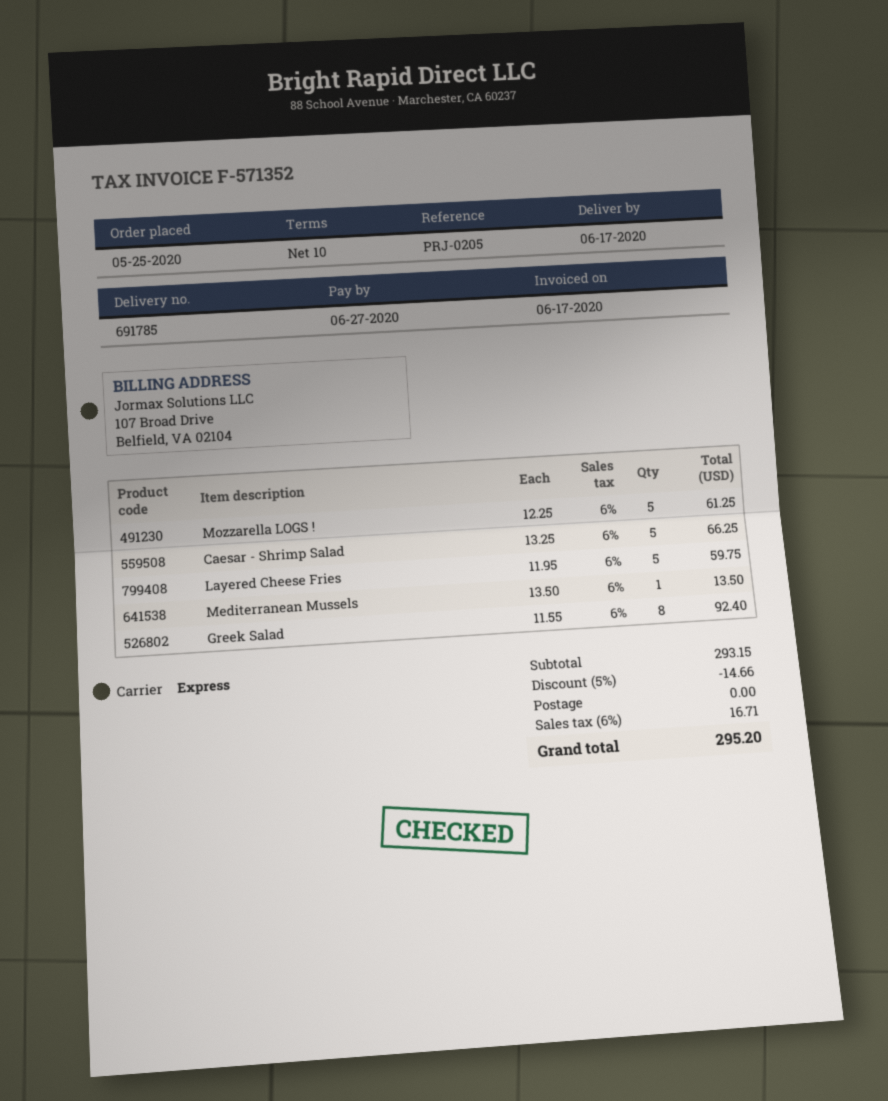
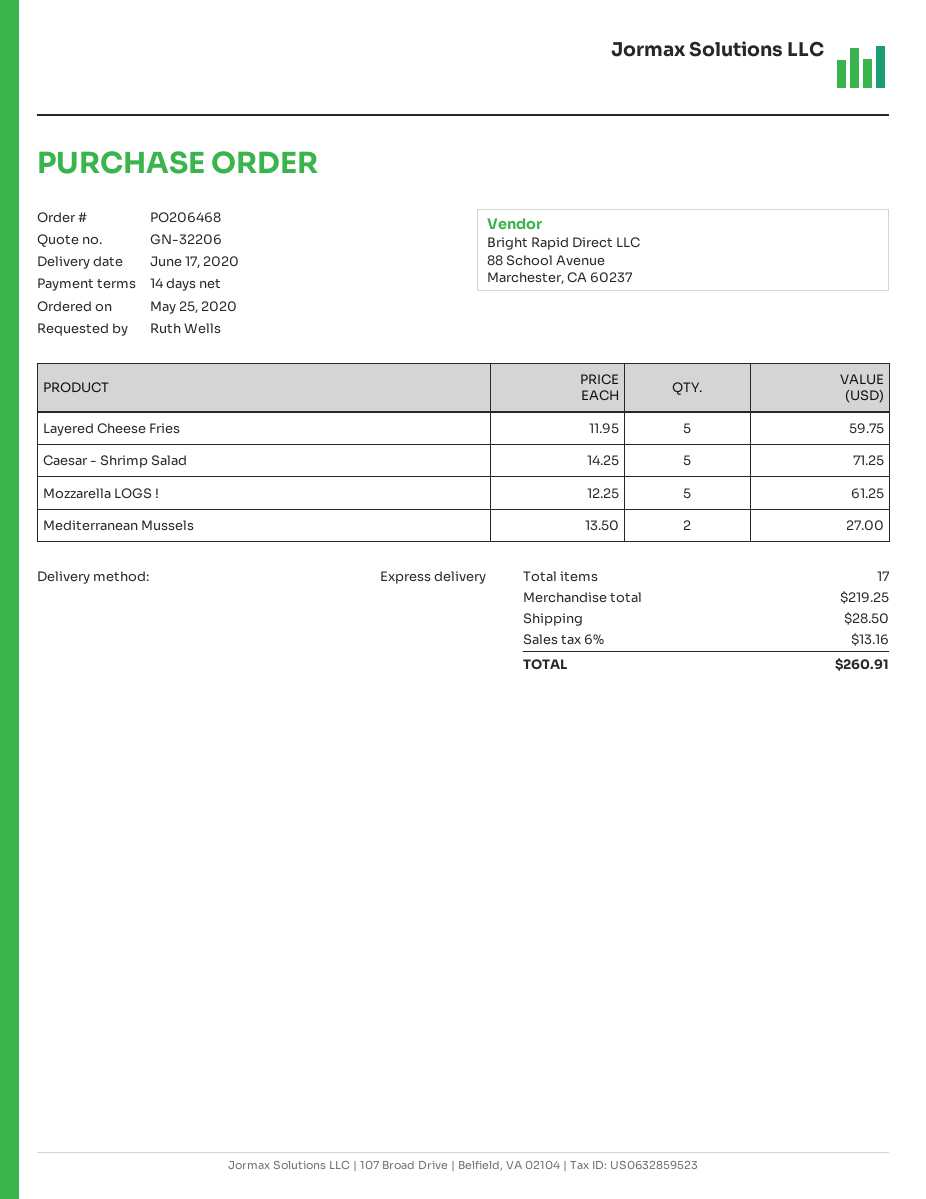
payment terms: 10 days -> 14 days
Caesar - Shrimp Salad: 5 x 13.25 = 66.25 -> 5 x 14.25 = 71.25
Mediterranean Mussels: 1 x 13.50 = 13.50 -> 2 x 13.50 = 27.00
Greek Salad: 8 x 11.55 = 92.40 -> none
subtotal: 293.15 -> 219.25
discount: 5% = 14.66 -> none
shipping: 0.00 -> 28.50
tax: 6% = 16.71 -> 6% = 13.16
total: 295.20 -> 260.91

